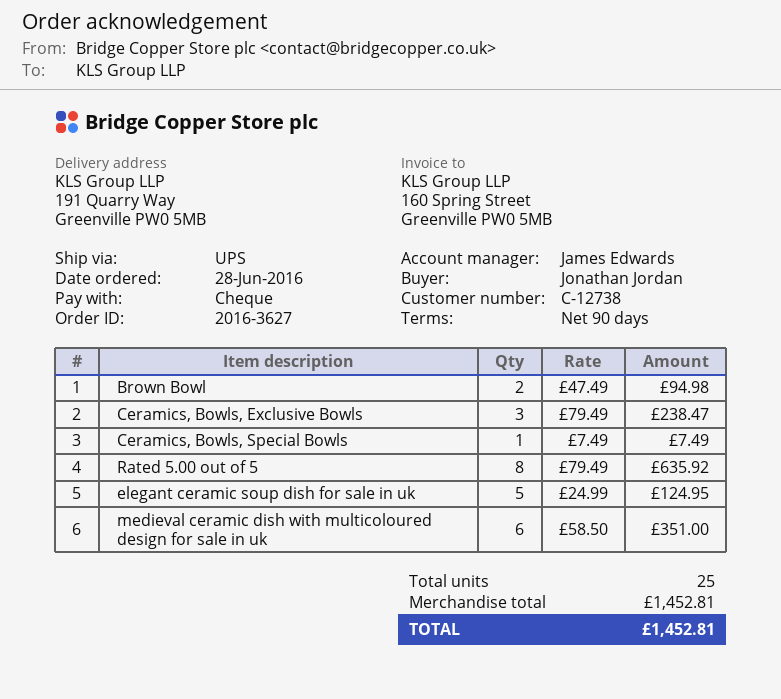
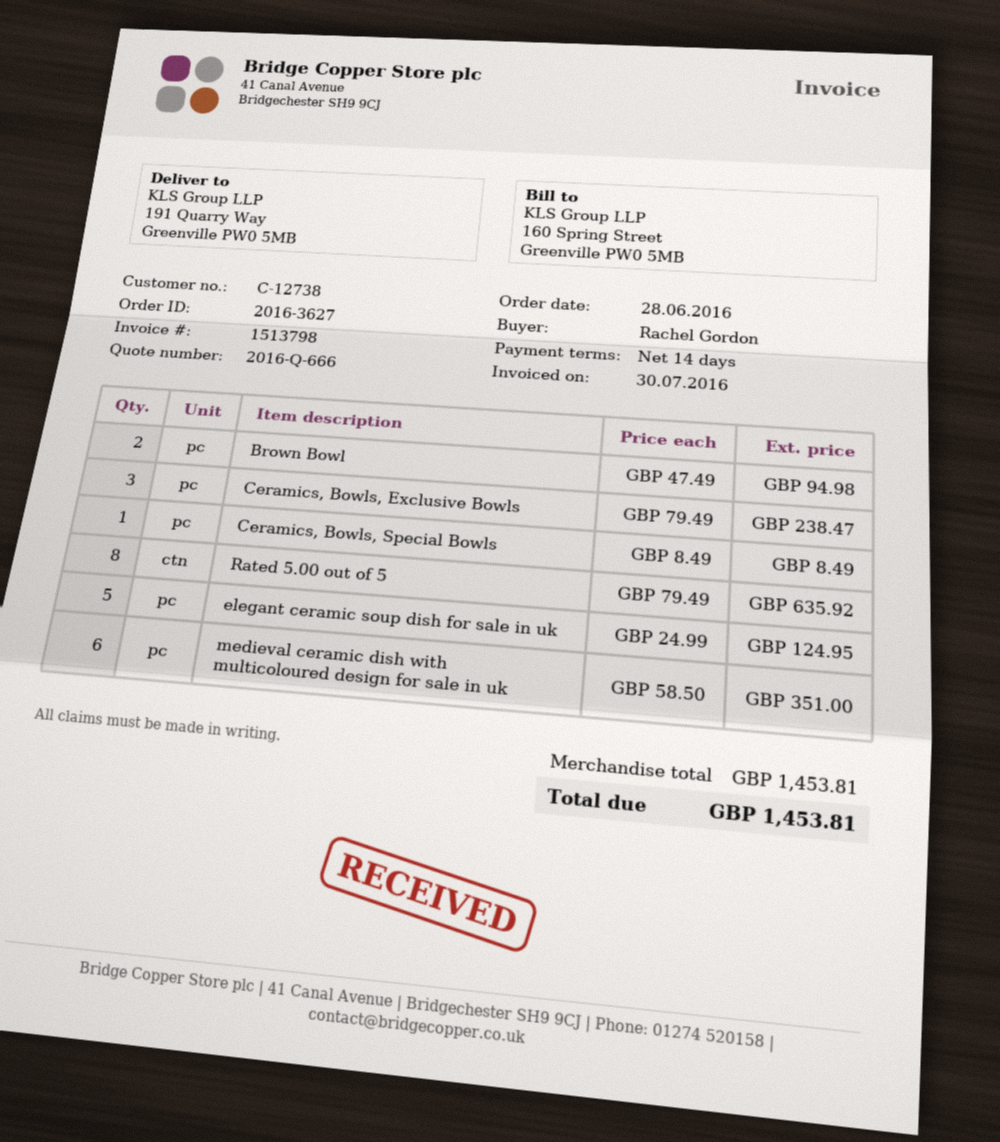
payment terms: 90 days -> 14 days
ordered by: Jonathan Jordan -> Rachel Gordon
Ceramics, Bowls, Special Bowls: 1 x 7.49 = 7.49 -> 1 x 8.49 = 8.49
subtotal: 1452.81 -> 1453.81
total: 1452.81 -> 1453.81

